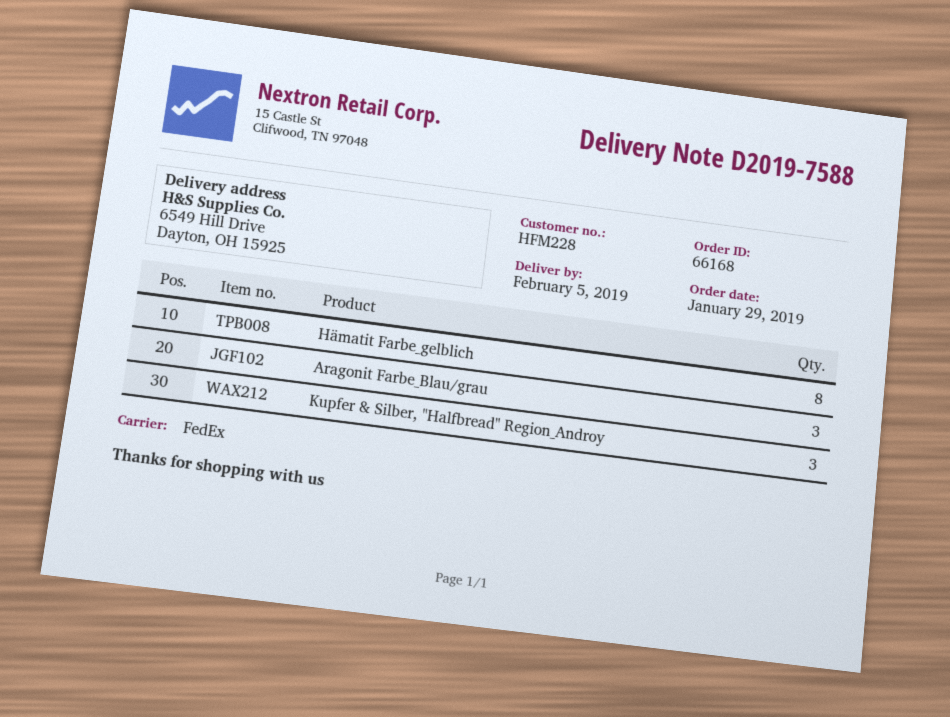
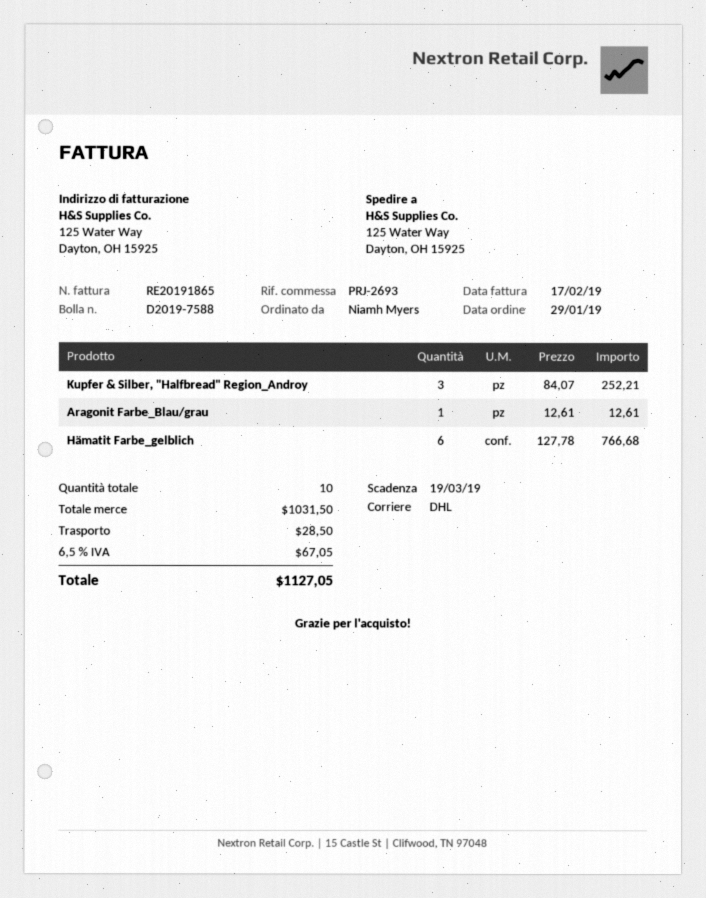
shipping method: FedEx -> DHL
ship to: 6549 Hill Drive, Dayton, OH 15925 -> 125 Water Way, Dayton, OH 15925
Hämatit Farbe_gelblich: 8 -> 6
Aragonit Farbe_Blau/grau: 3 -> 1

